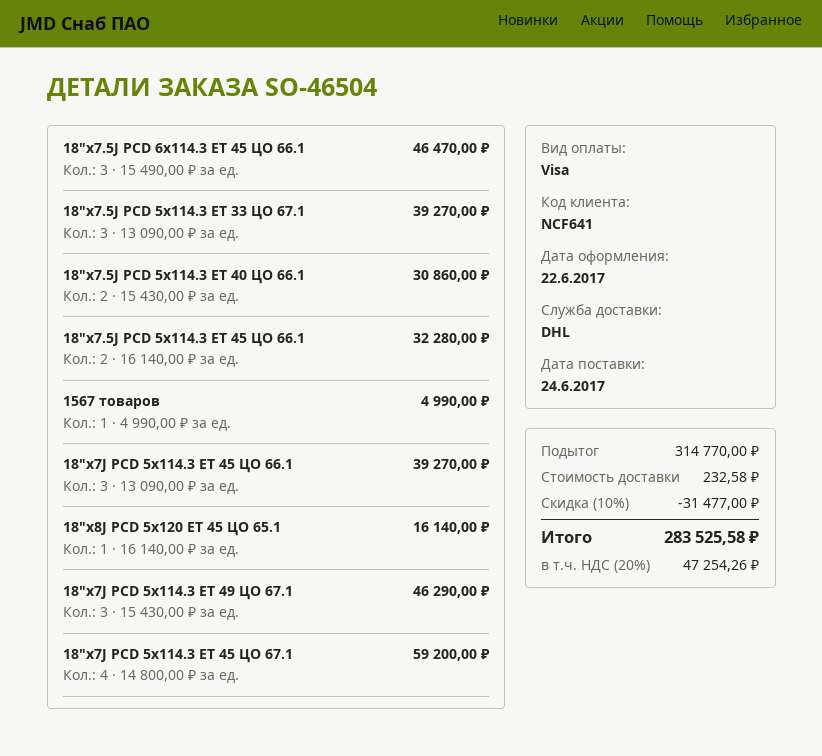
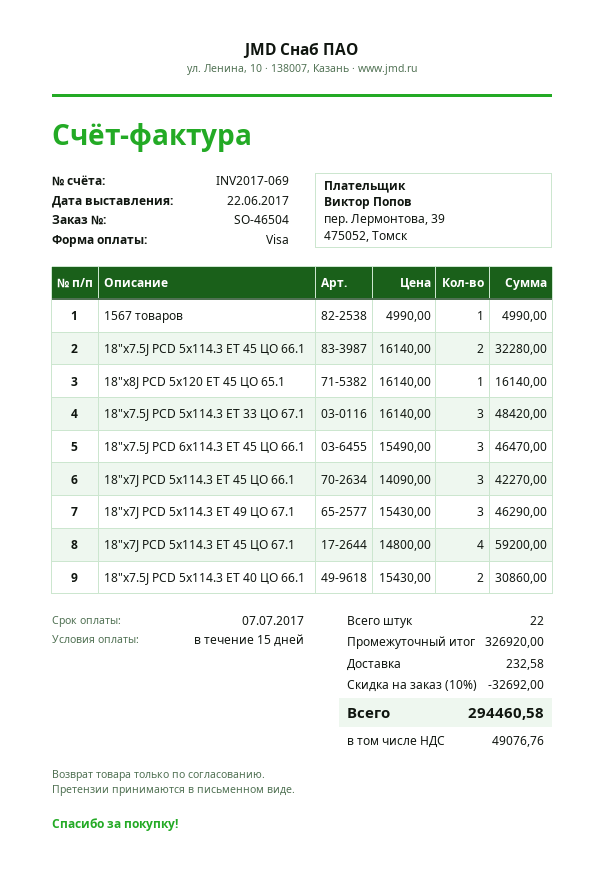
18"x7.5J PCD 5x114.3 ЕТ 33 ЦО 67.1: 3 x 13090.00 = 39270.00 -> 3 x 16140.00 = 48420.00
18"x7J PCD 5x114.3 ЕТ 45 ЦО 66.1: 3 x 13090.00 = 39270.00 -> 3 x 14090.00 = 42270.00
subtotal: 314770.00 -> 326920.00
discount: 10% = 31477.00 -> 10% = 32692.00
tax: 47254.26 -> 49076.76
total: 283525.58 -> 294460.58

